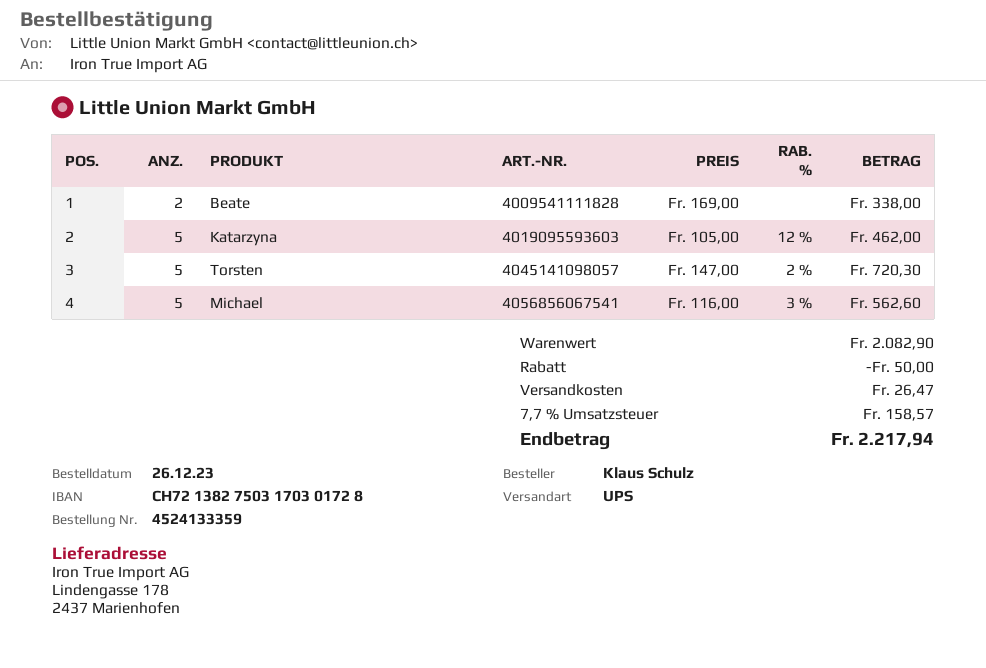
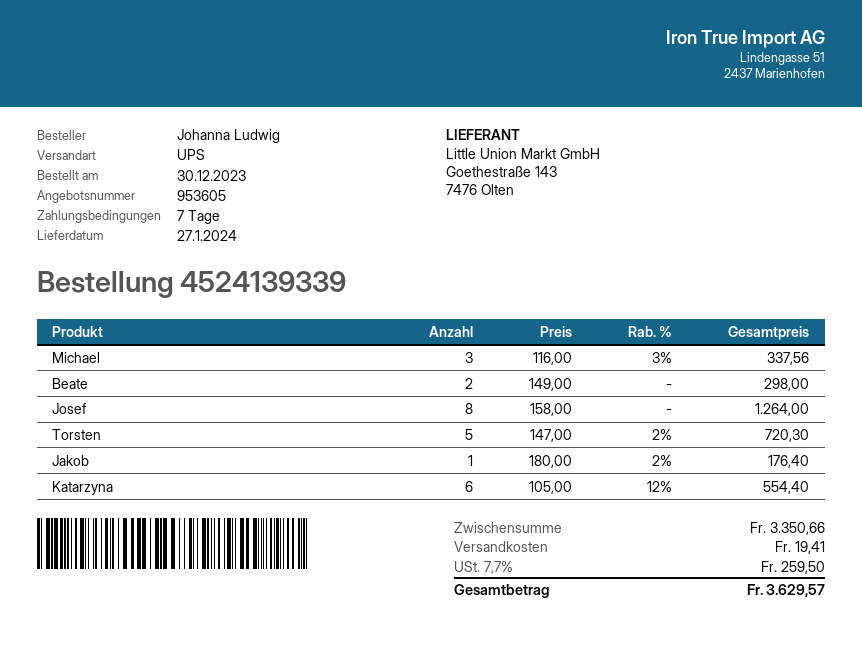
order number: 4524133359 -> 4524139339
order date: 2023-12-26 -> 2023-12-30
ordered by: Klaus Schulz -> Johanna Ludwig
Beate: 2 x 169.00 = 338.00 -> 2 x 149.00 = 298.00
Katarzyna: 5 x 105.00 - 12% = 462.00 -> 6 x 105.00 - 12% = 554.40
Michael: 5 x 116.00 - 3% = 562.60 -> 3 x 116.00 - 3% = 337.56
Josef: none -> 8 x 158.00 = 1264.00
Jakob: none -> 1 x 180.00 - 2% = 176.40
subtotal: 2082.90 -> 3350.66
discount: 50.00 -> none
shipping: 26.47 -> 19.41
tax: 7.7% = 158.57 -> 7.7% = 259.50
total: 2217.94 -> 3629.57

